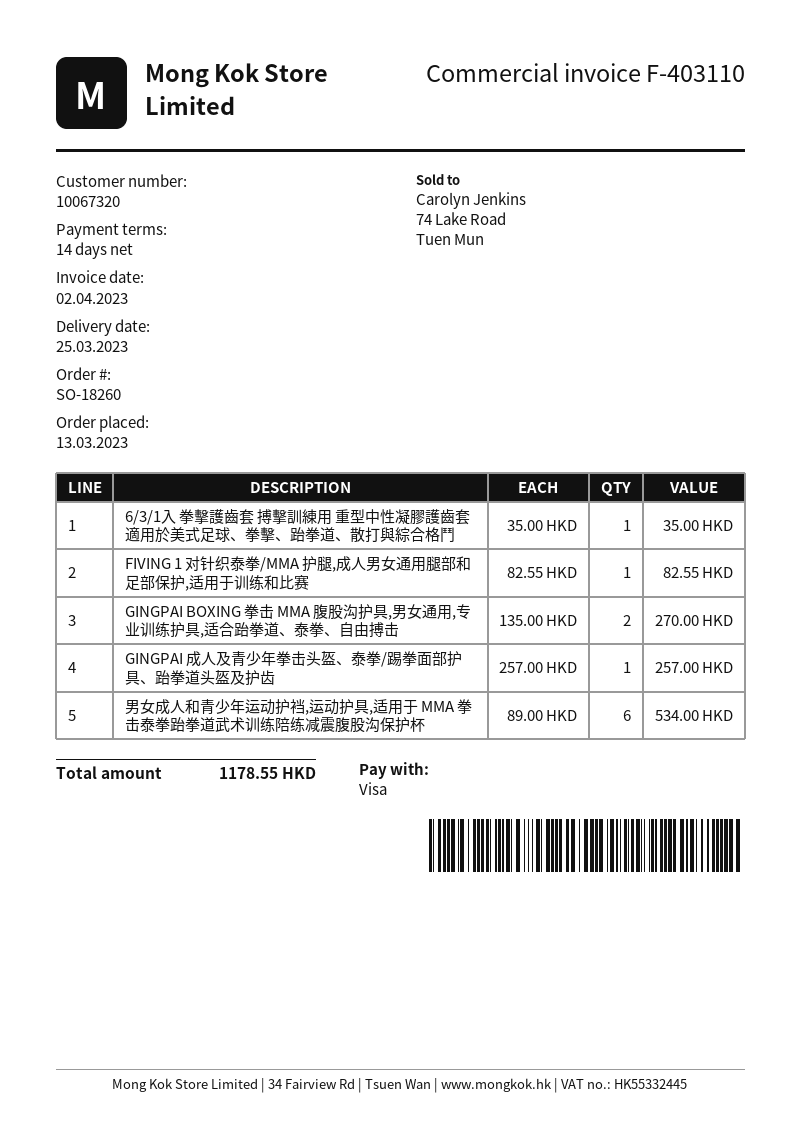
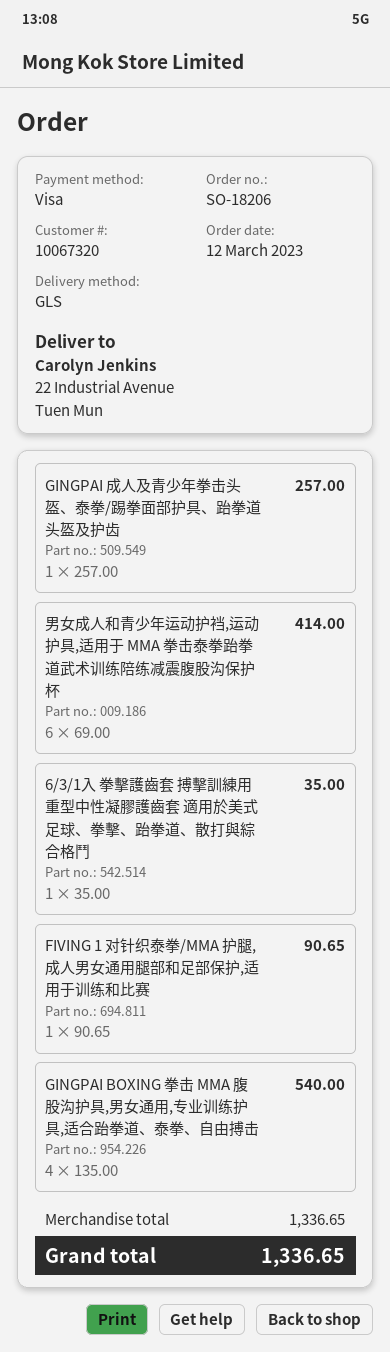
order number: SO-18260 -> SO-18206
order date: 2023-03-13 -> 2023-03-12
FIVING 1 对针织泰拳/MMA 护腿,成人男女通用腿部和足部保护,适用于训练和比赛: 1 x 82.55 = 82.55 -> 1 x 90.65 = 90.65
GINGPAI BOXING 拳击 MMA 腹股沟护具,男女通用,专业训练护具,适合跆拳道、泰拳、自由搏击: 2 x 135.00 = 270.00 -> 4 x 135.00 = 540.00
男女成人和青少年运动护裆,运动护具,适用于 MMA 拳击泰拳跆拳道武术训练陪练减震腹股沟保护杯: 6 x 89.00 = 534.00 -> 6 x 69.00 = 414.00
total: 1178.55 -> 1336.65

